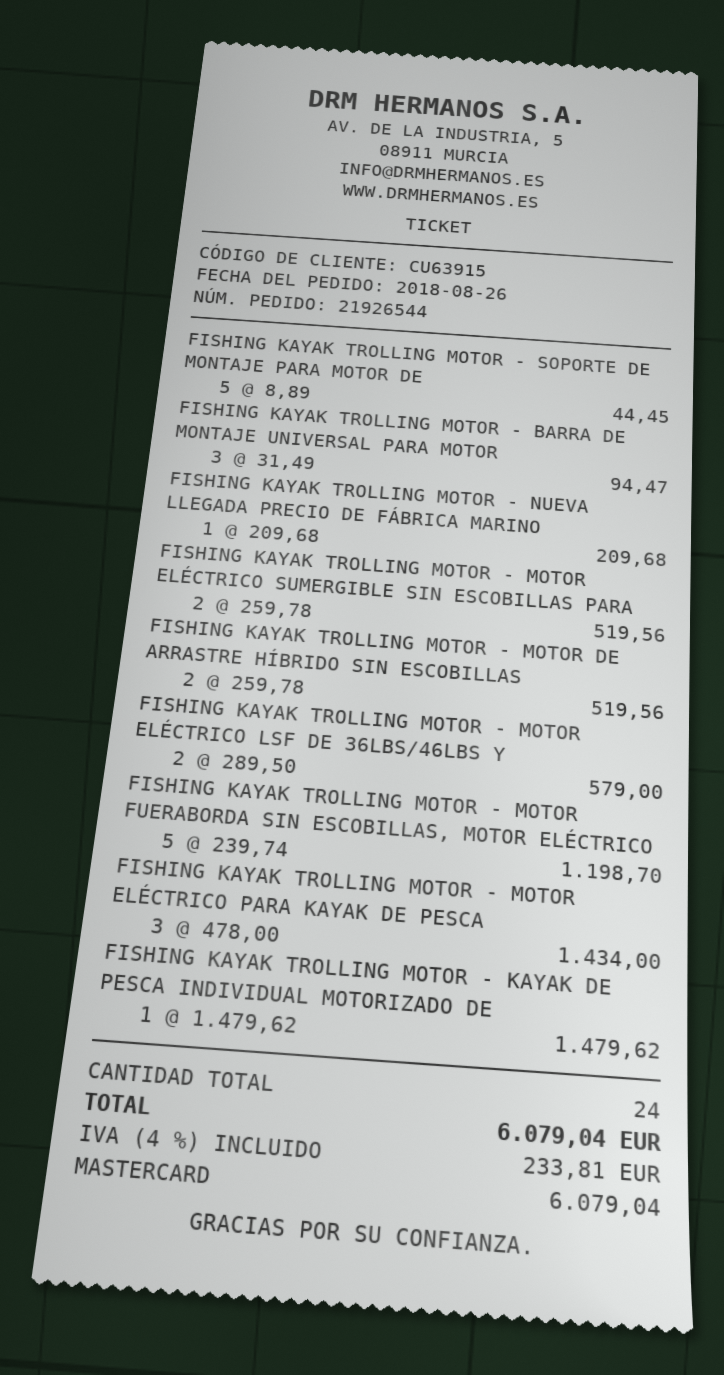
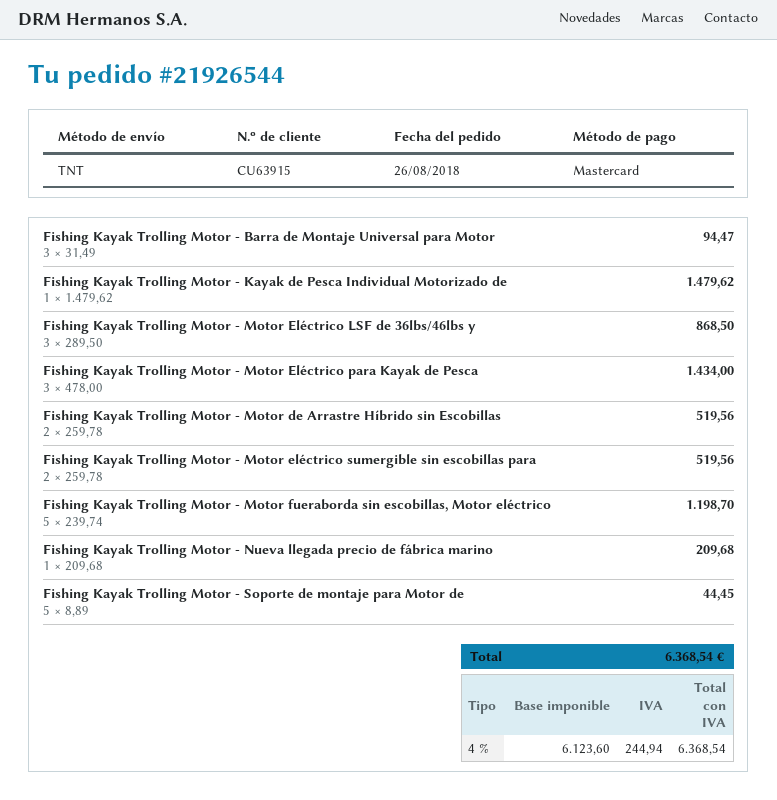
FISHING KAYAK TROLLING MOTOR - MOTOR ELÉCTRICO LSF DE 36LBS/46LBS Y: 2 x 289.50 = 579.00 -> 3 x 289.50 = 868.50
tax: 4% = 233.81 -> 4% = 244.94
total: 6079.04 -> 6368.54

